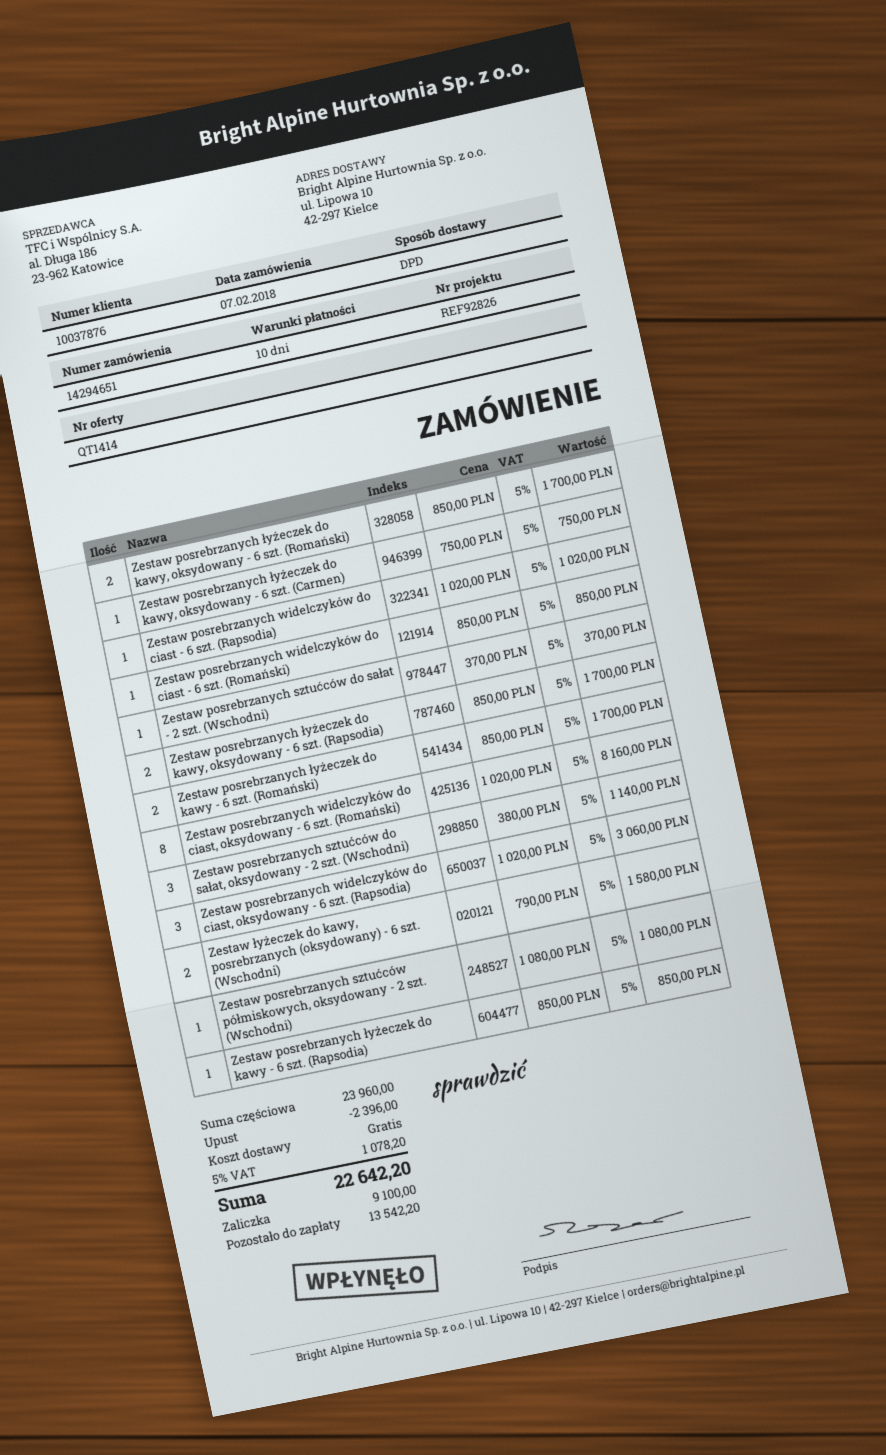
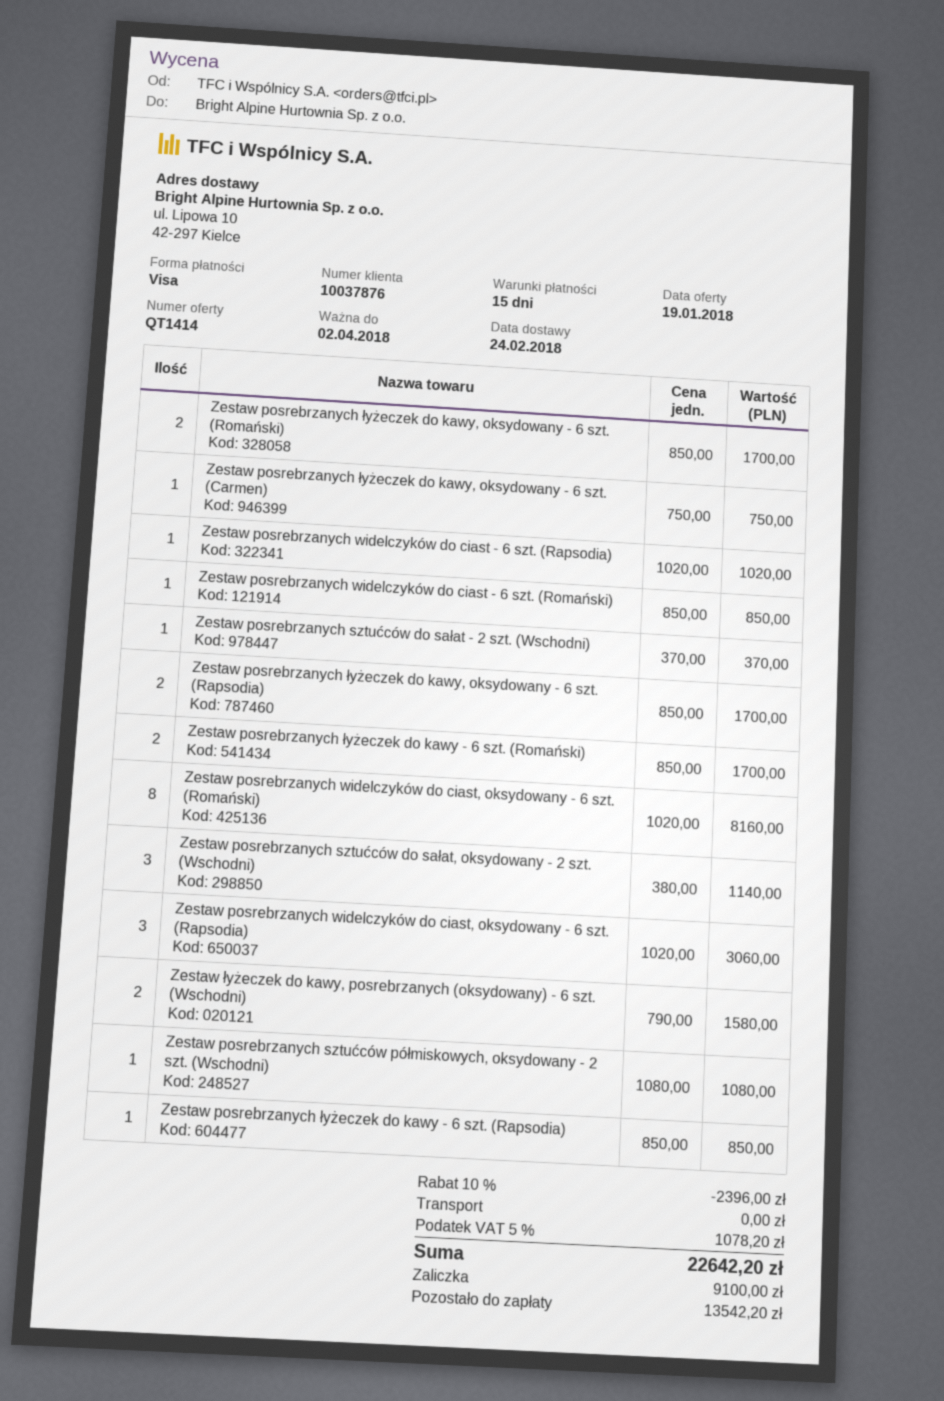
payment terms: 10 days -> 15 days

